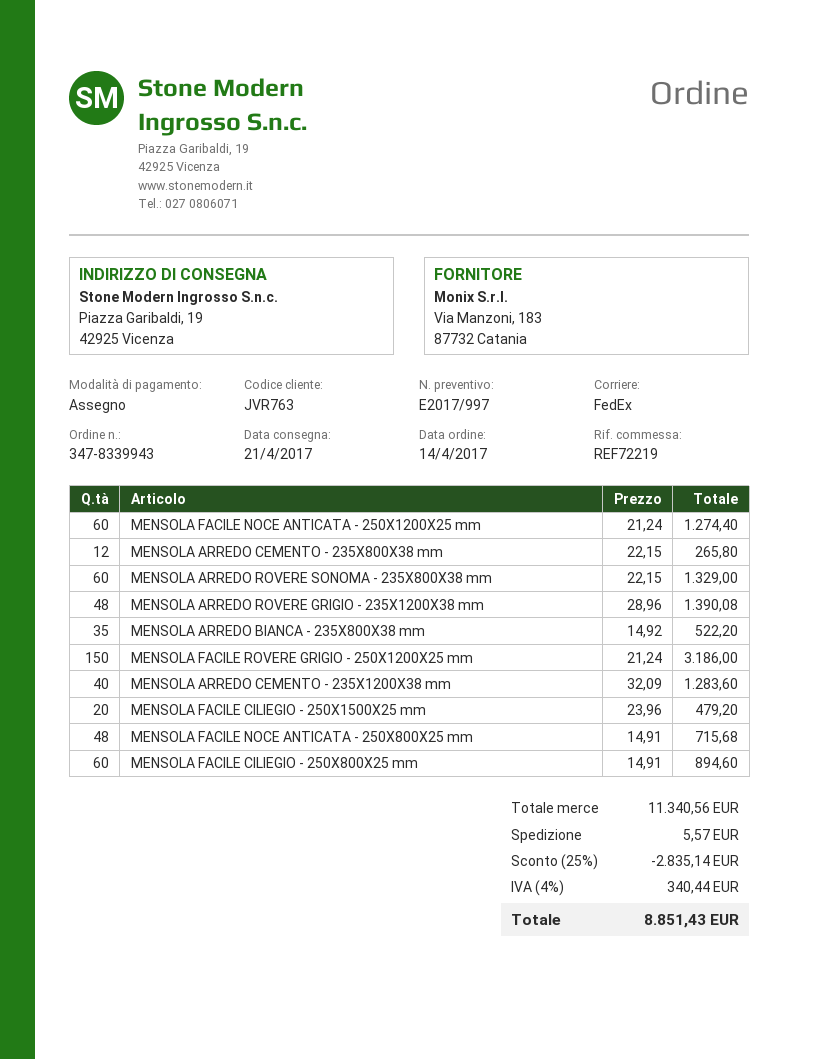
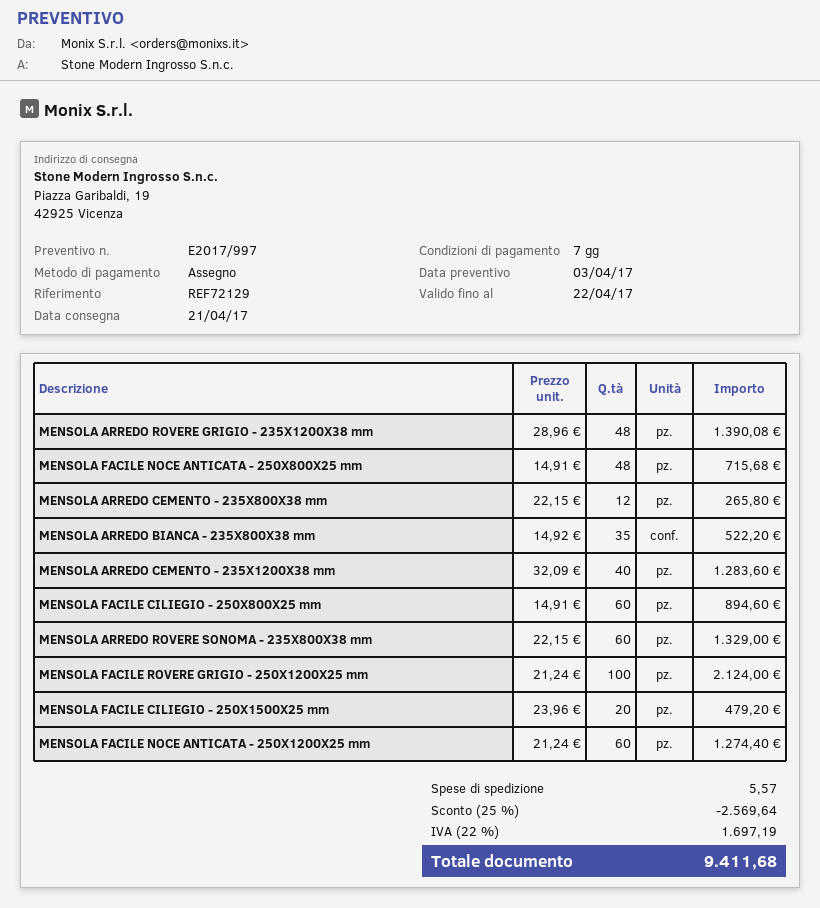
reference: REF72219 -> REF72129
MENSOLA FACILE ROVERE GRIGIO - 250X1200X25 mm: 150 x 21.24 = 3186.00 -> 100 x 21.24 = 2124.00
discount: 25% = 2835.14 -> 25% = 2569.64
tax: 4% = 340.44 -> 22% = 1697.19
total: 8851.43 -> 9411.68

